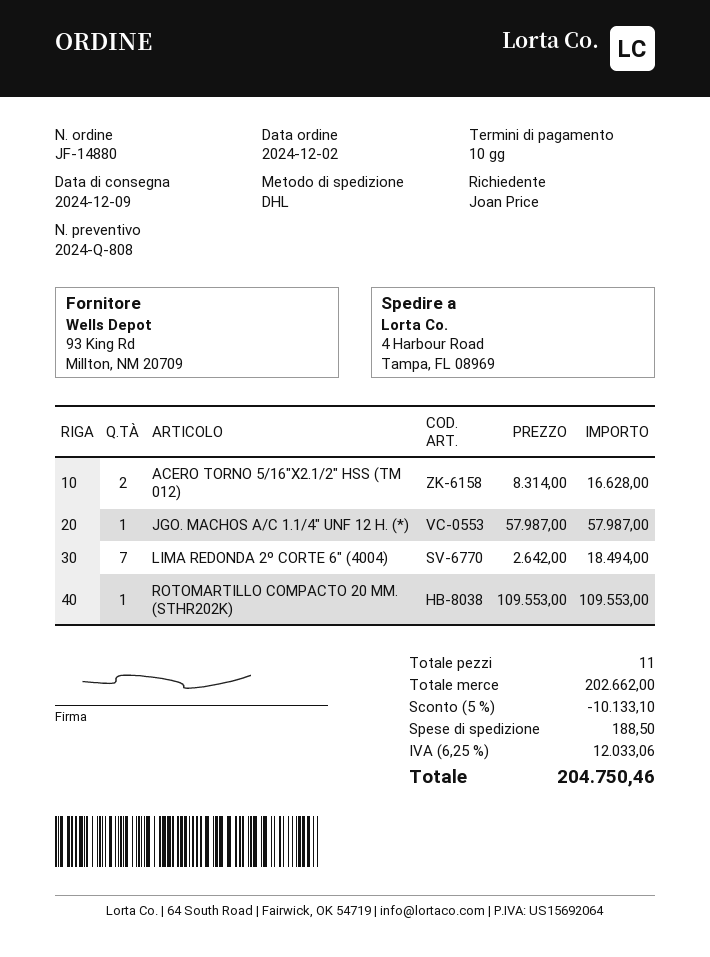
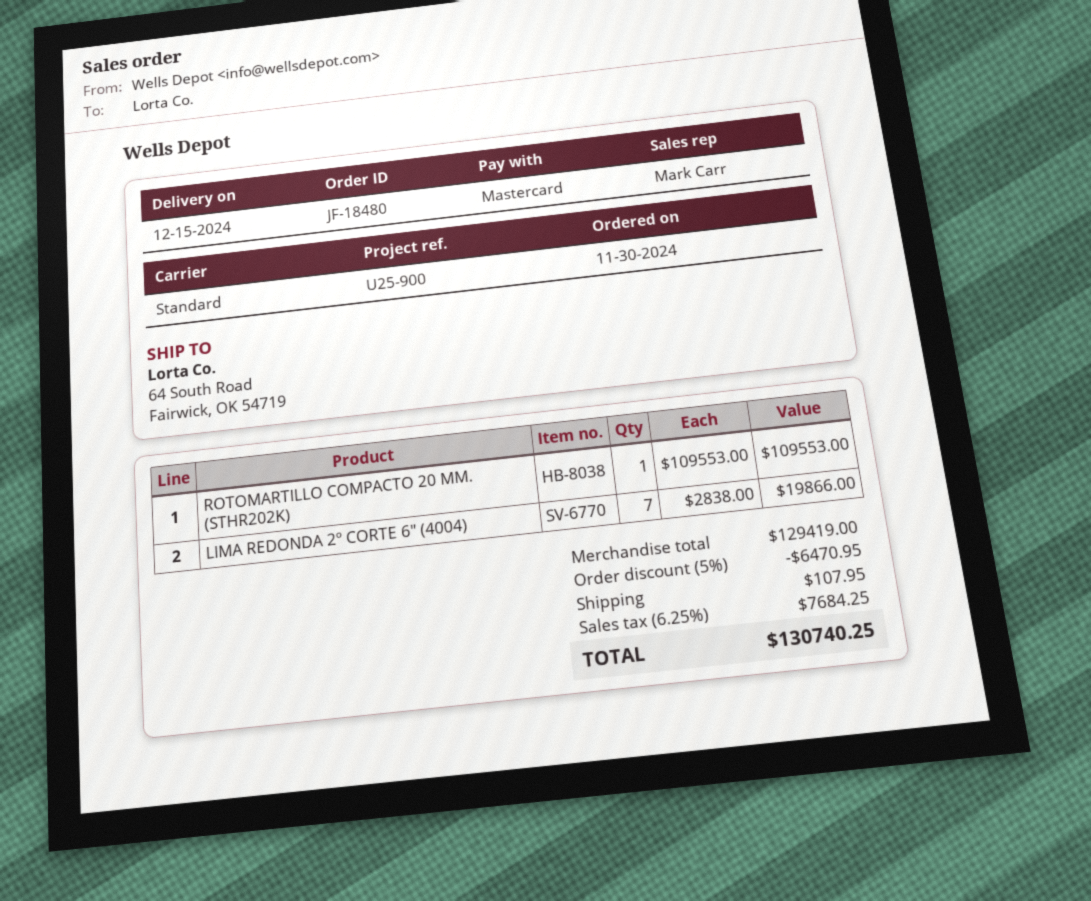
order number: JF-14880 -> JF-18480
order date: 2024-12-02 -> 2024-11-30
delivery date: 2024-12-09 -> 2024-12-15
shipping method: DHL -> standard
ship to: 4 Harbour Road, Tampa, FL 08969 -> 64 South Road, Fairwick, OK 54719
ACERO TORNO 5/16″X2.1/2″ HSS (TM 012): 2 x 8314.00 = 16628.00 -> none
JGO. MACHOS A/C 1.1/4″ UNF 12 H. (*): 1 x 57987.00 = 57987.00 -> none
LIMA REDONDA 2º CORTE 6″ (4004): 7 x 2642.00 = 18494.00 -> 7 x 2838.00 = 19866.00
subtotal: 202662.00 -> 129419.00
discount: 5% = 10133.10 -> 5% = 6470.95
shipping: 188.50 -> 107.95
tax: 6.25% = 12033.06 -> 6.25% = 7684.25
total: 204750.46 -> 130740.25

